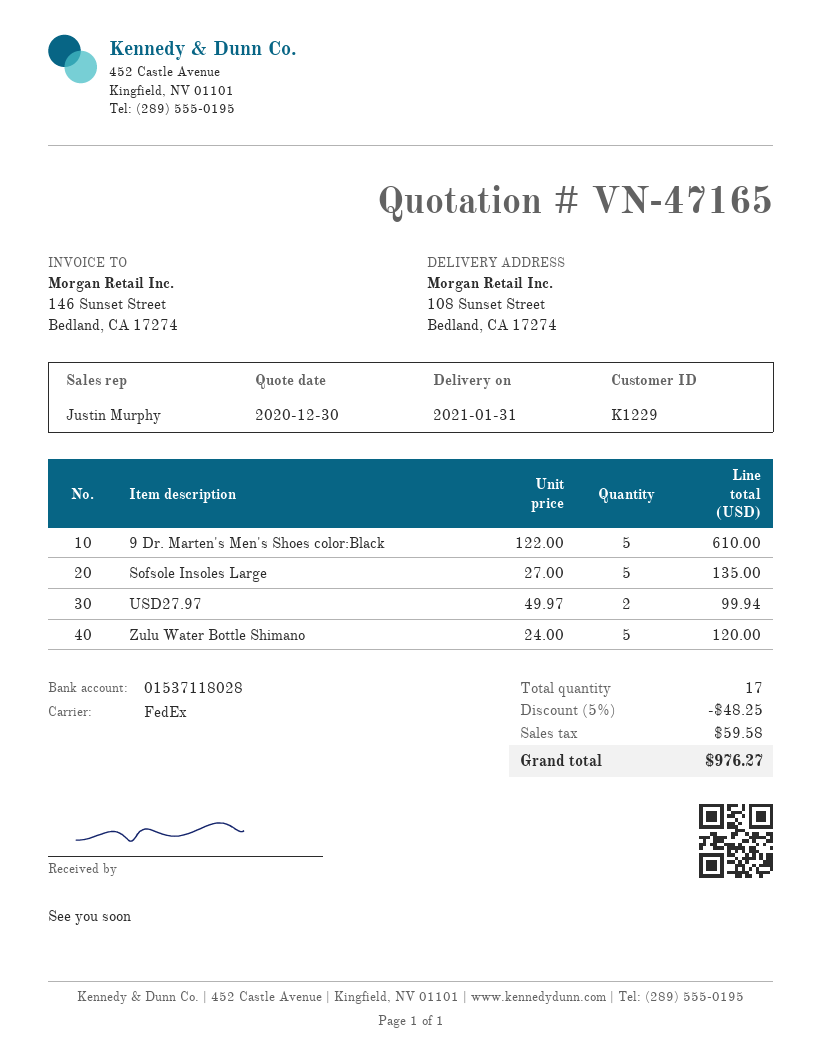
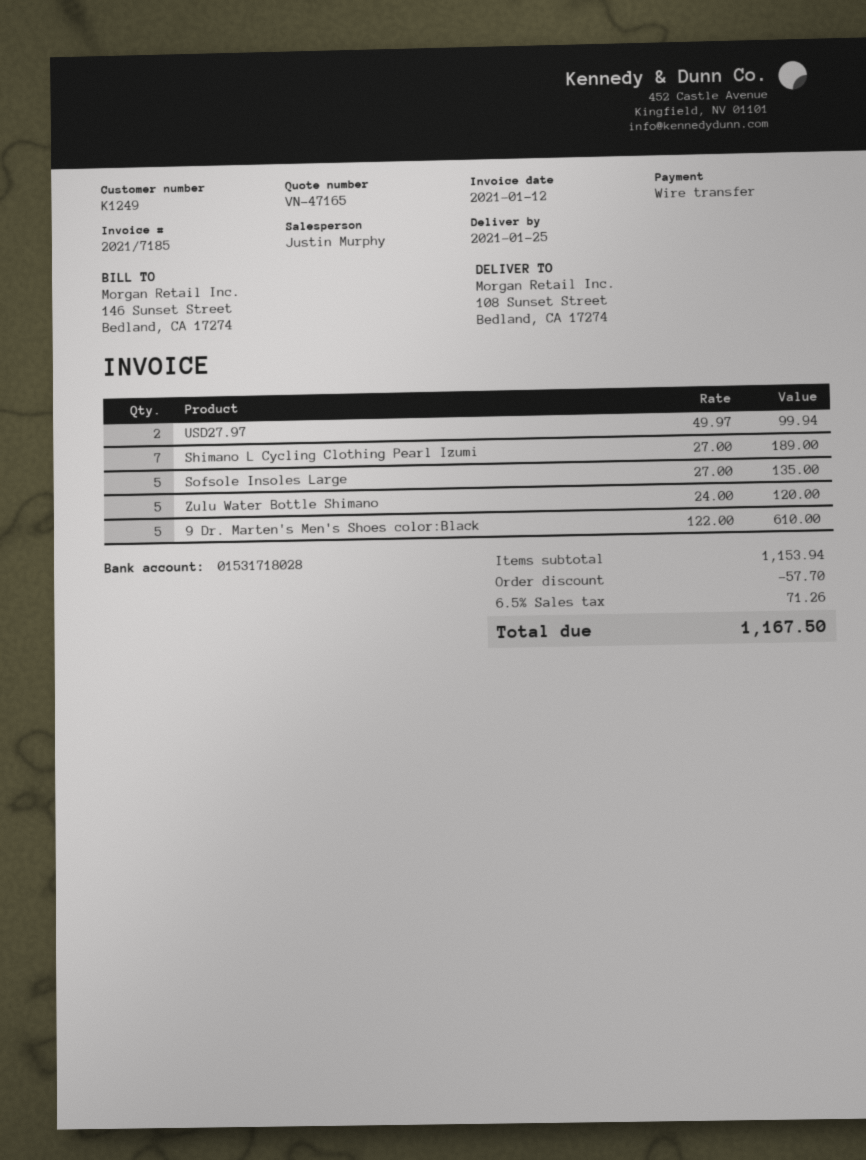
delivery date: 2021-01-31 -> 2021-01-25
customer number: K1229 -> K1249
bank account: 01537118028 -> 01531718028
Shimano L Cycling Clothing Pearl Izumi: none -> 7 x 27.00 = 189.00
discount: 48.25 -> 57.70
tax: 59.58 -> 71.26
total: 976.27 -> 1167.50

